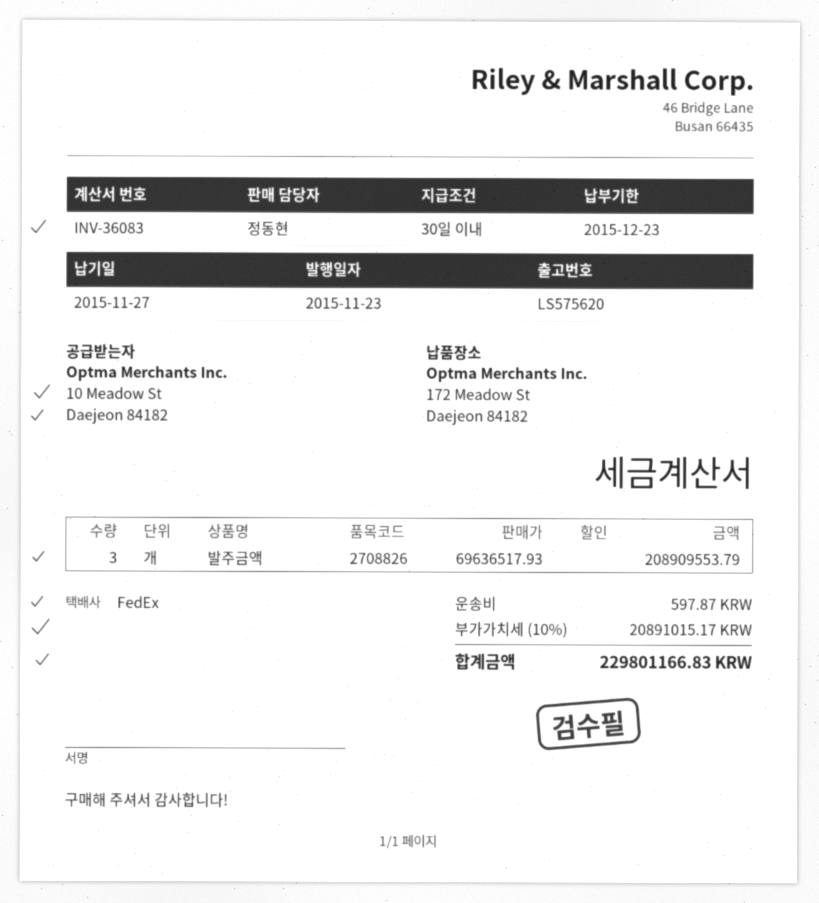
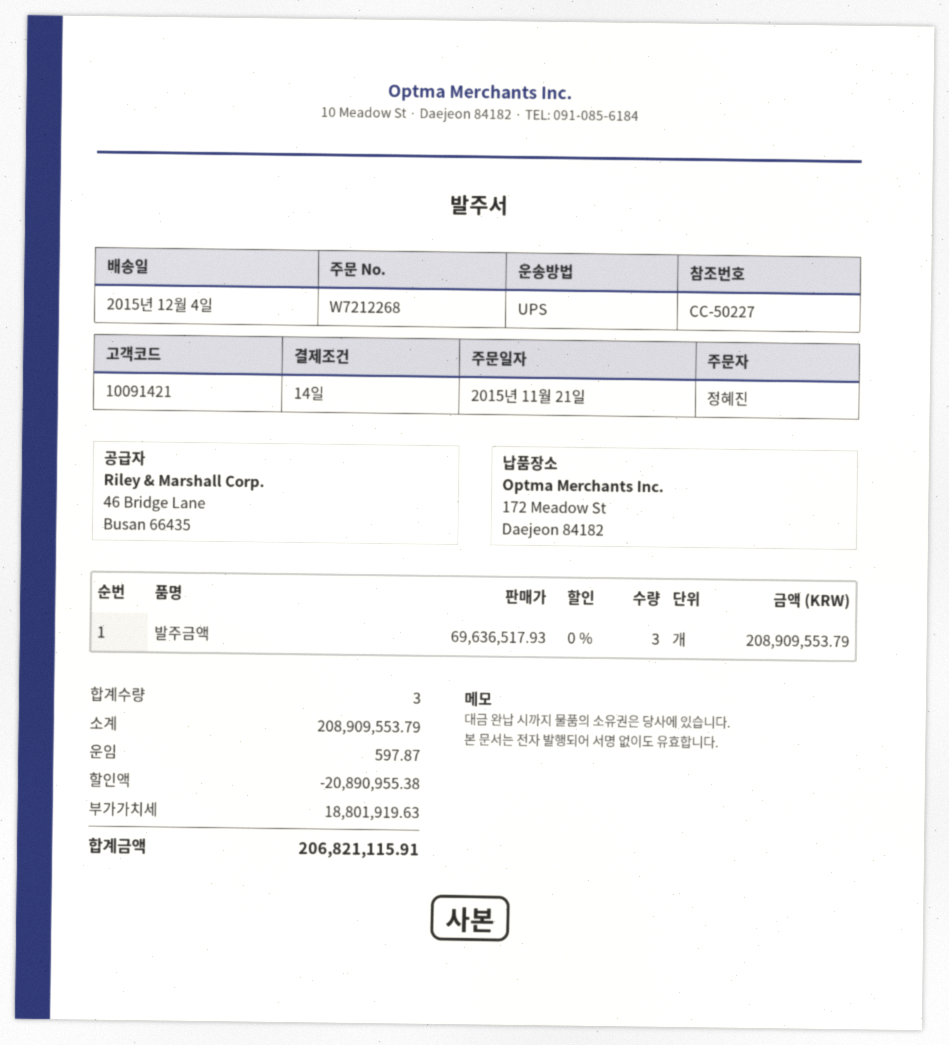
delivery date: 2015-11-27 -> 2015-12-04
payment terms: 30 days -> 14 days
shipping method: FedEx -> UPS
discount: none -> 20890955.38
tax: 20891015.17 -> 18801919.63
total: 229801166.83 -> 206821115.91

